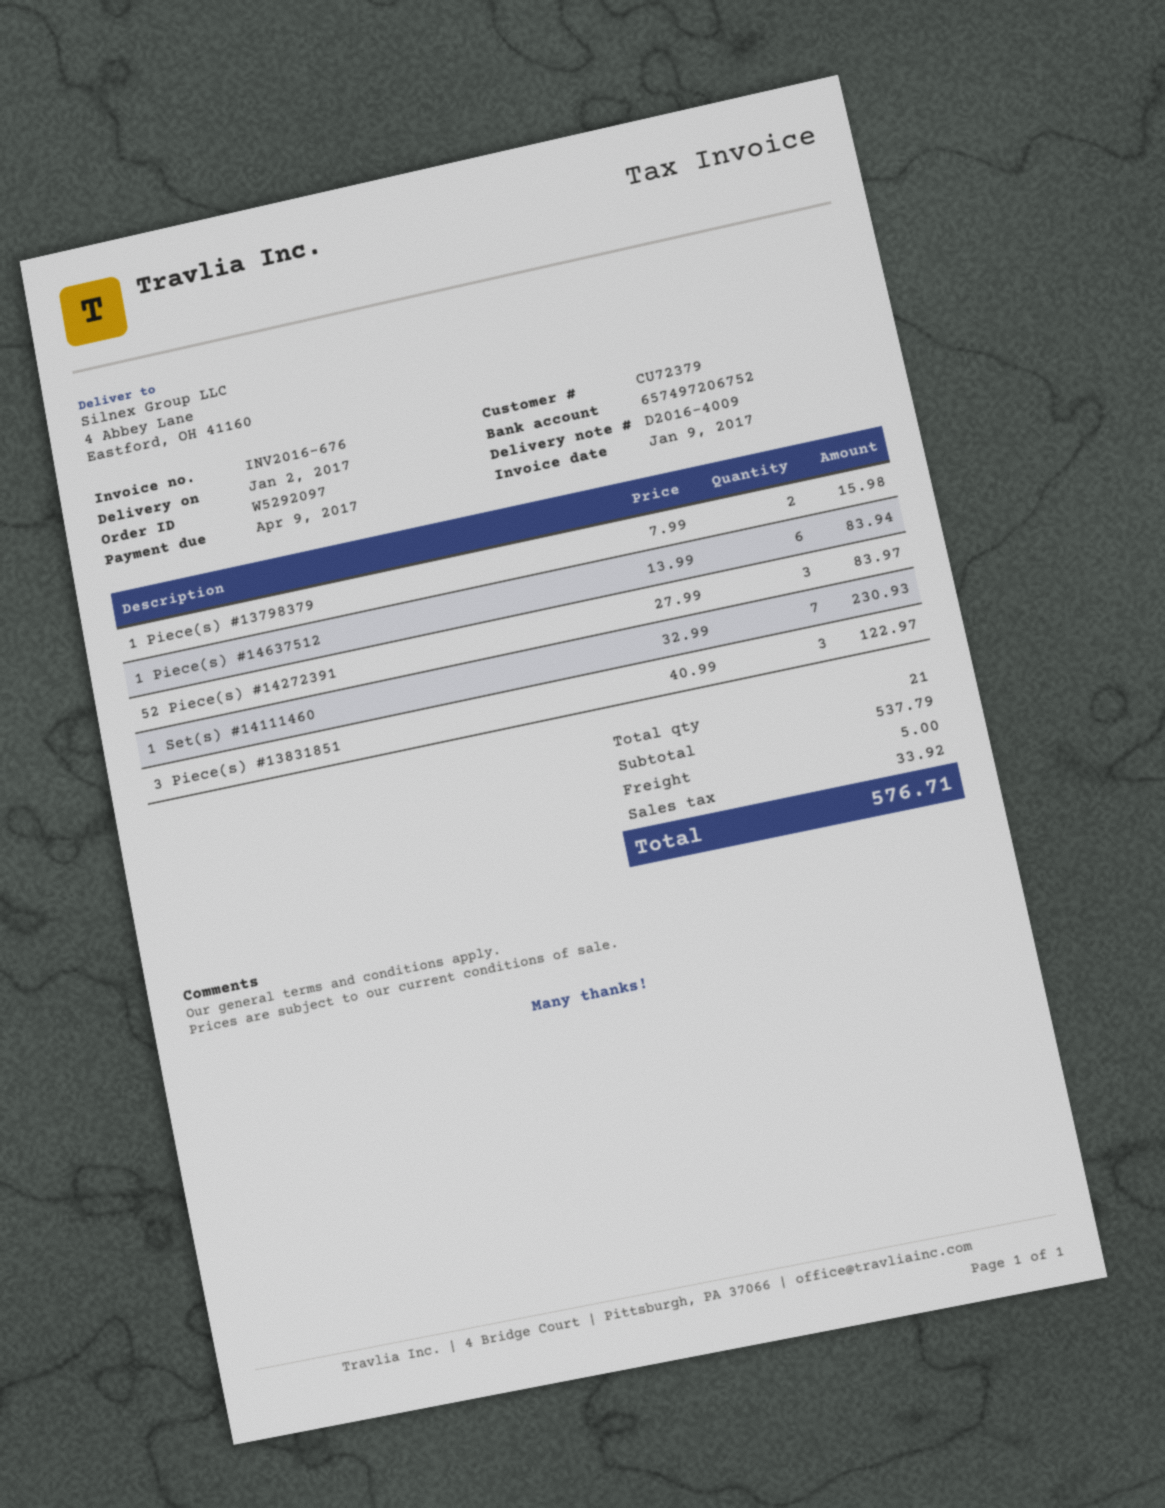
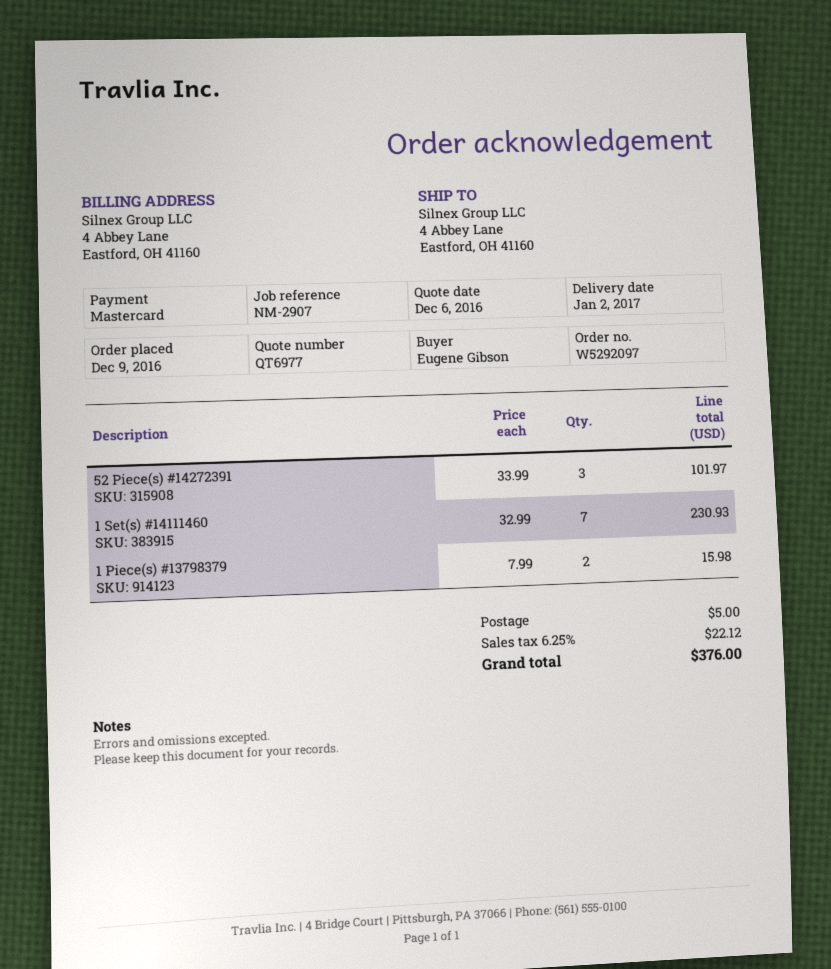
1 Piece(s) #14637512: 6 x 13.99 = 83.94 -> none
52 Piece(s) #14272391: 3 x 27.99 = 83.97 -> 3 x 33.99 = 101.97
3 Piece(s) #13831851: 3 x 40.99 = 122.97 -> none
tax: 33.92 -> 22.12
total: 576.71 -> 376.00

